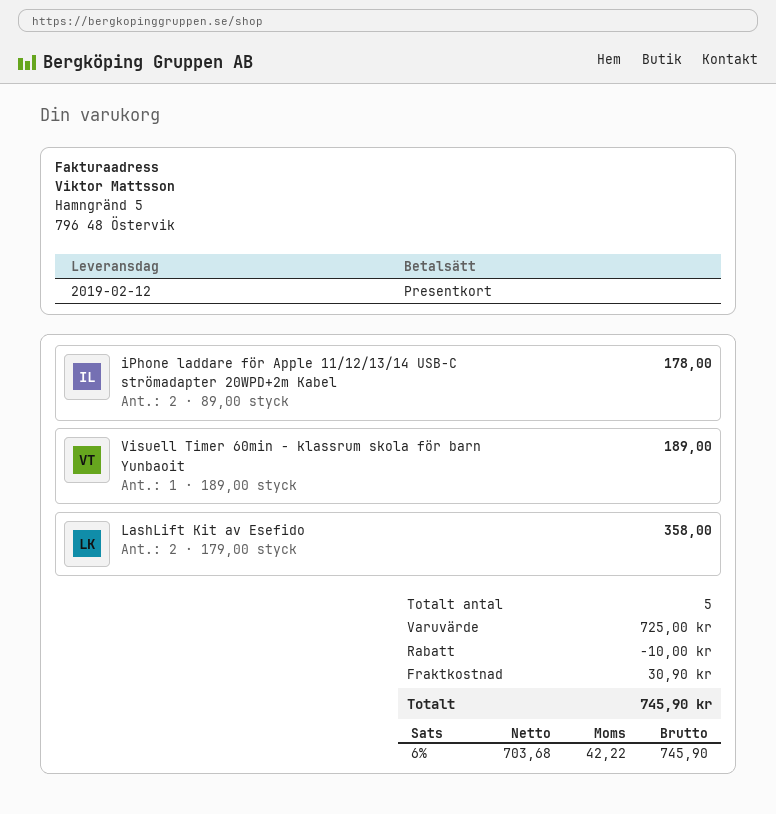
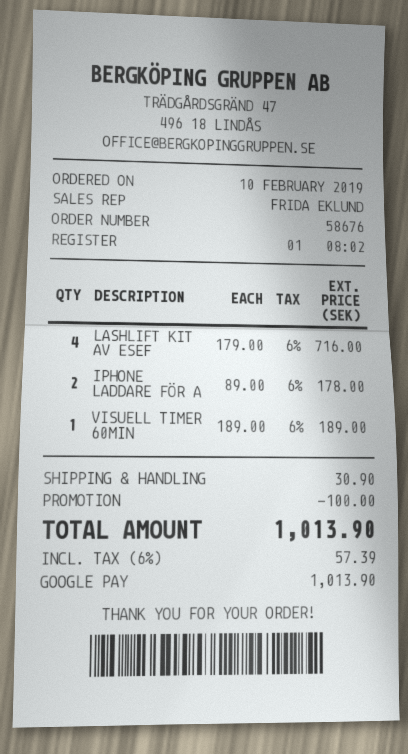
payment method: gift card -> Google Pay
LashLift Kit av Esefido: 2 x 179.00 = 358.00 -> 4 x 179.00 = 716.00
discount: 10.00 -> 100.00
tax: 6% = 42.22 -> 6% = 57.39
total: 745.90 -> 1013.90

